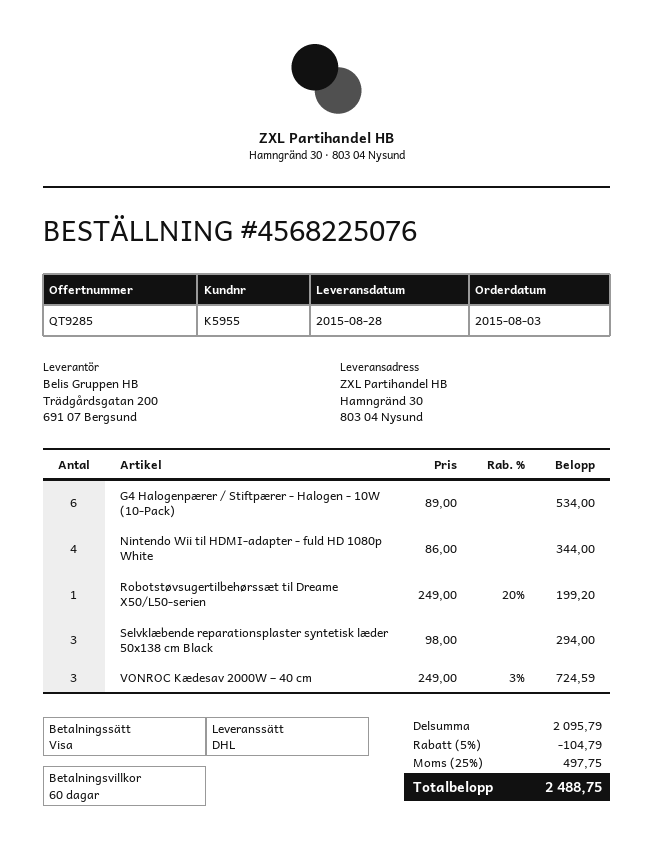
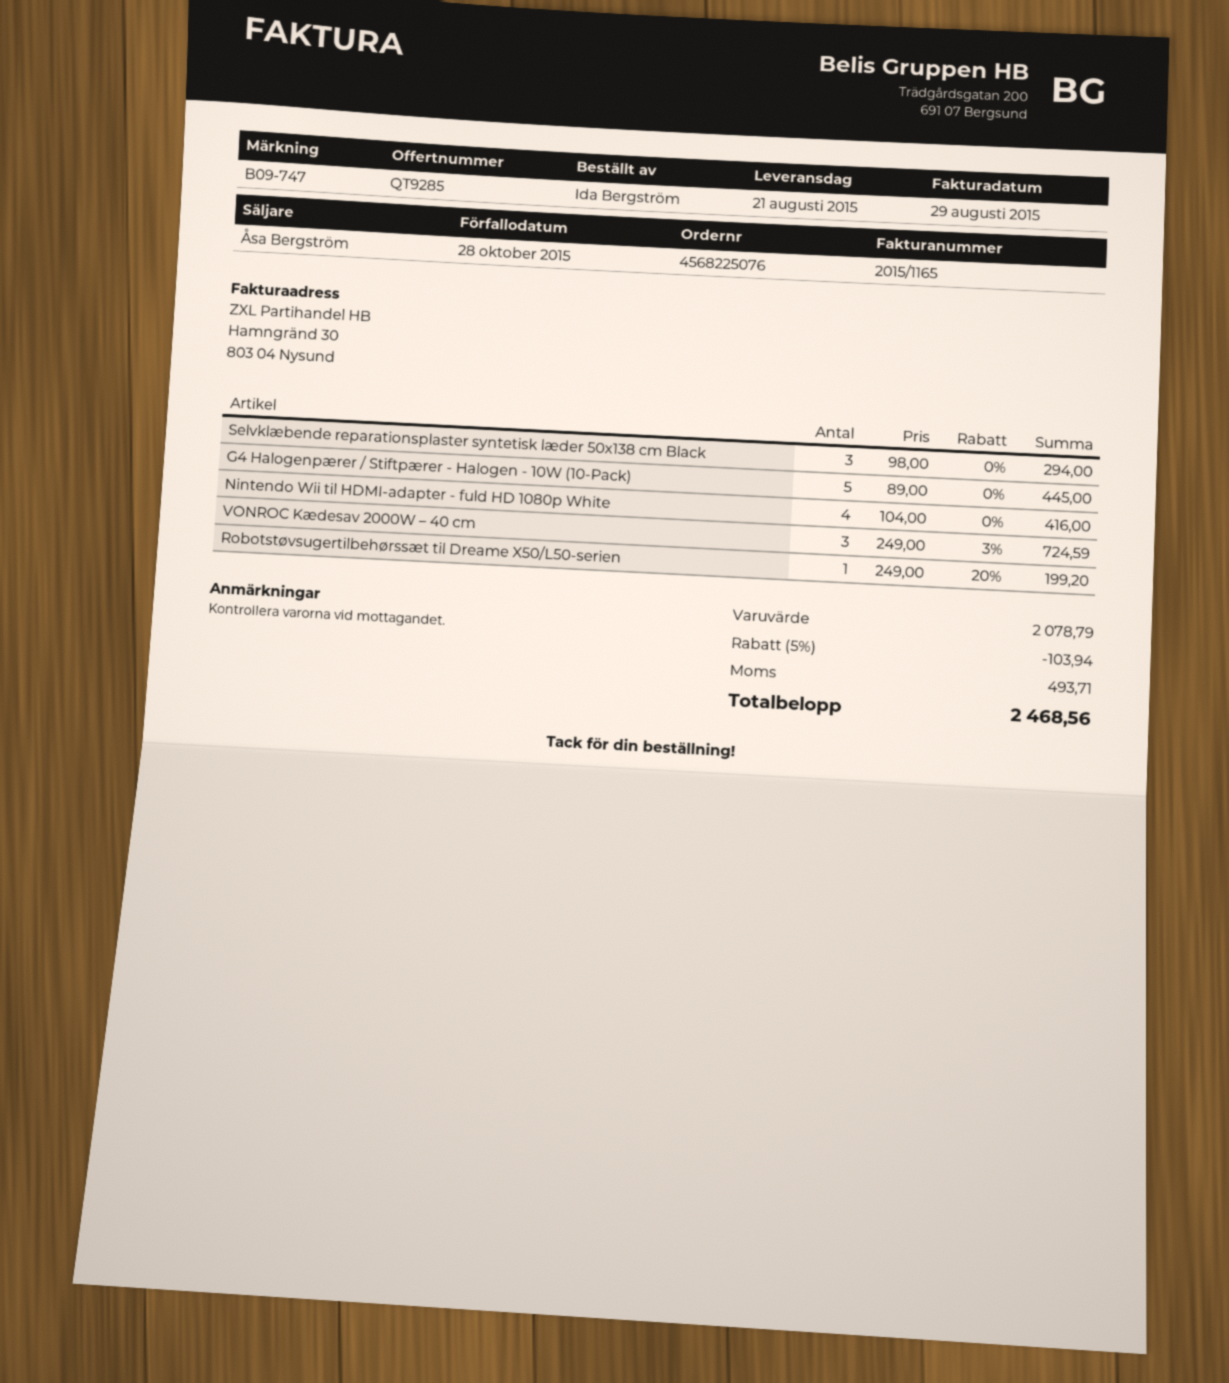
delivery date: 2015-08-28 -> 2015-08-21
G4 Halogenpærer / Stiftpærer - Halogen - 10W (10-Pack): 6 x 89.00 = 534.00 -> 5 x 89.00 = 445.00
Nintendo Wii til HDMI-adapter - fuld HD 1080p White: 4 x 86.00 = 344.00 -> 4 x 104.00 = 416.00
subtotal: 2095.79 -> 2078.79
discount: 5% = 104.79 -> 5% = 103.94
tax: 497.75 -> 493.71
total: 2488.75 -> 2468.56

